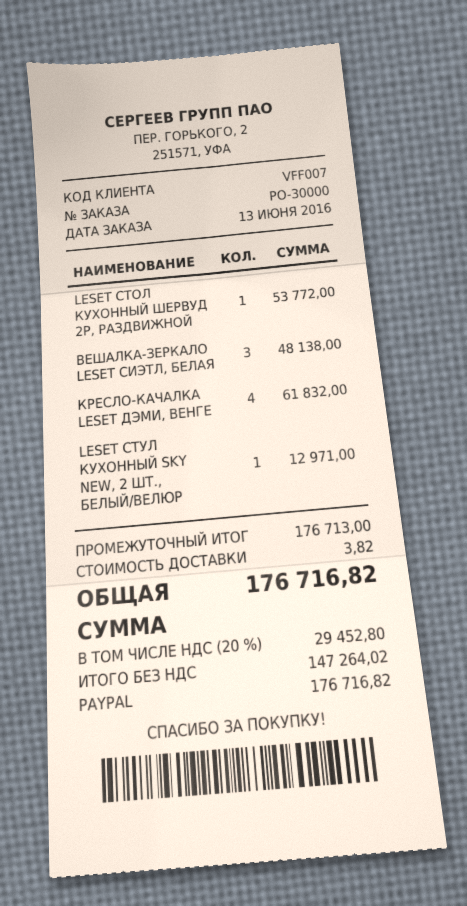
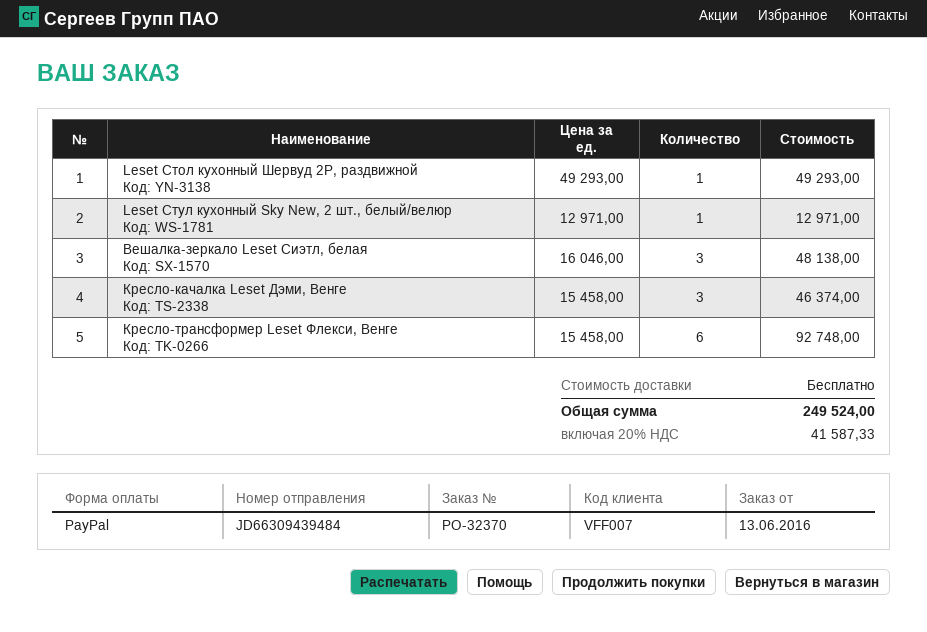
order number: PO-30000 -> PO-32370
LESET СТОЛ КУХОННЫЙ ШЕРВУД 2Р, РАЗДВИЖНОЙ: 1 for 53772.00 -> 1 for 49293.00
КРЕСЛО-КАЧАЛКА LESET ДЭМИ, ВЕНГЕ: 4 for 61832.00 -> 3 for 46374.00
Кресло-трансформер Leset Флекси, Венге: none -> 6 for 92748.00
shipping: 3.82 -> 0.00
tax: 20% = 29452.80 -> 20% = 41587.33
total: 176716.82 -> 249524.00

